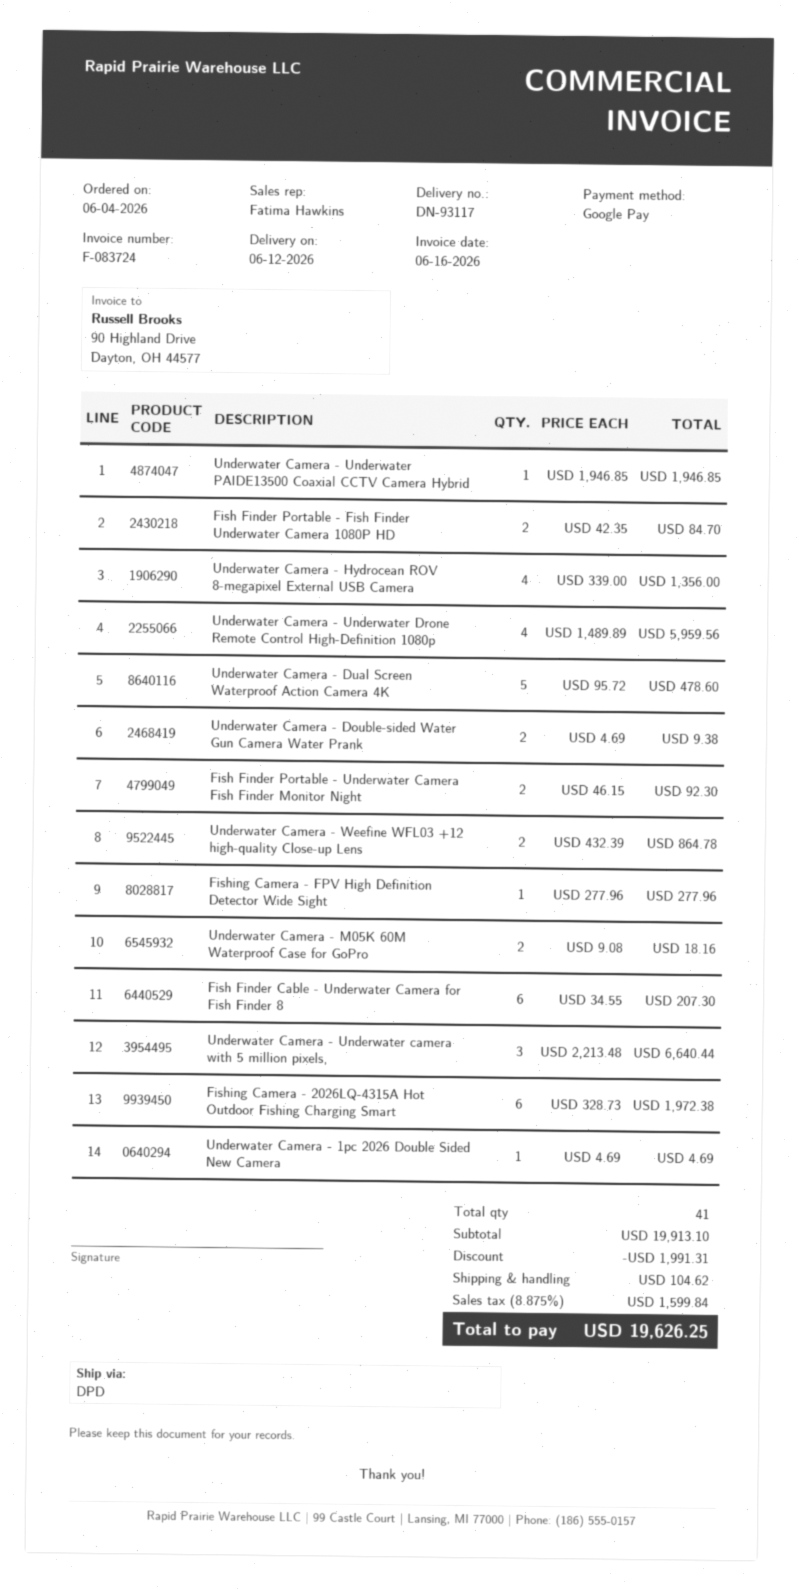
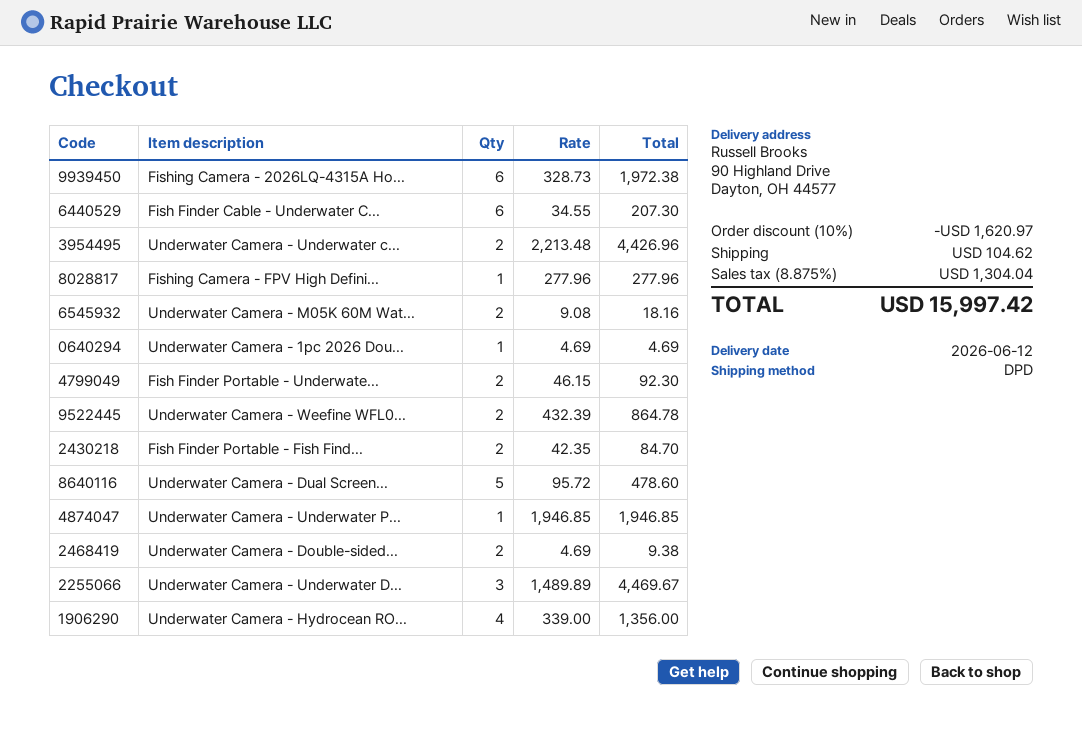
Underwater Camera - Underwater Drone Remote Control High-Definition 1080p: 4 x 1489.89 = 5959.56 -> 3 x 1489.89 = 4469.67
Underwater Camera - Underwater camera with 5 million pixels,: 3 x 2213.48 = 6640.44 -> 2 x 2213.48 = 4426.96
discount: 1991.31 -> 1620.97
tax: 8.875% = 1599.84 -> 8.875% = 1304.04
total: 19626.25 -> 15997.42

